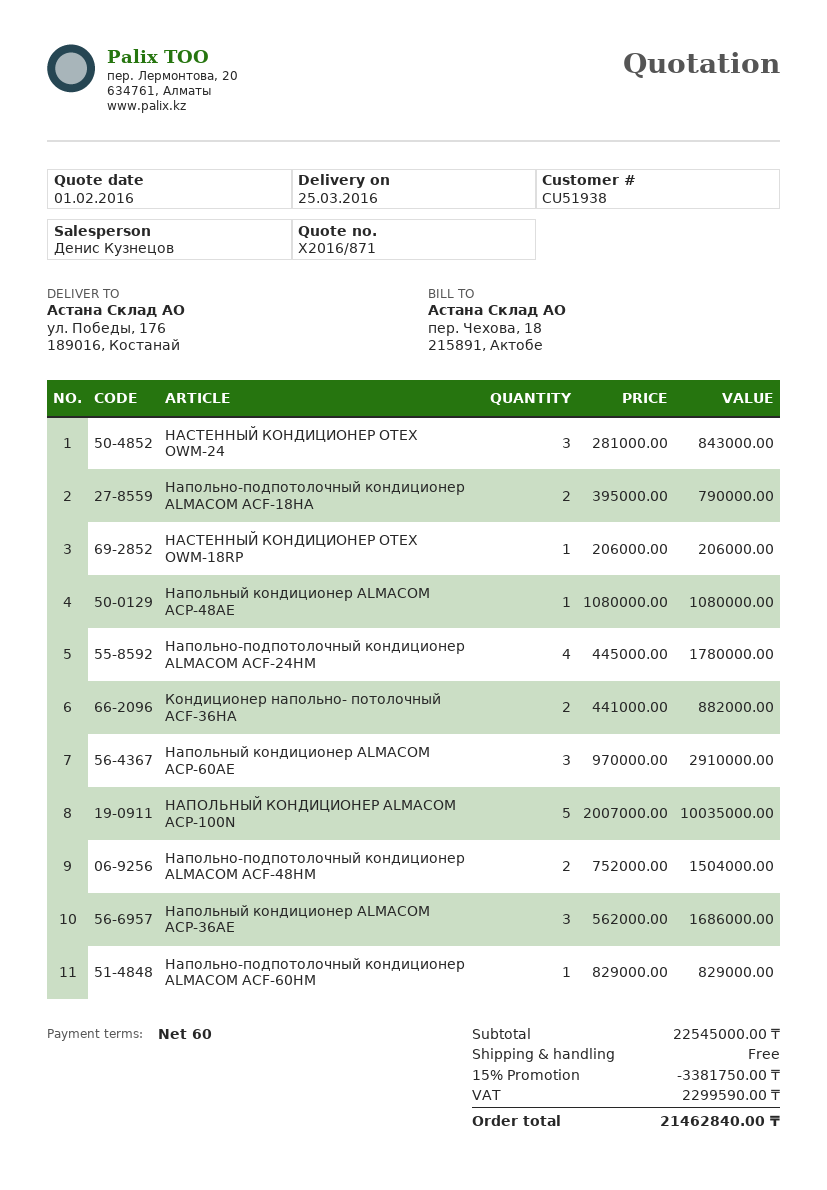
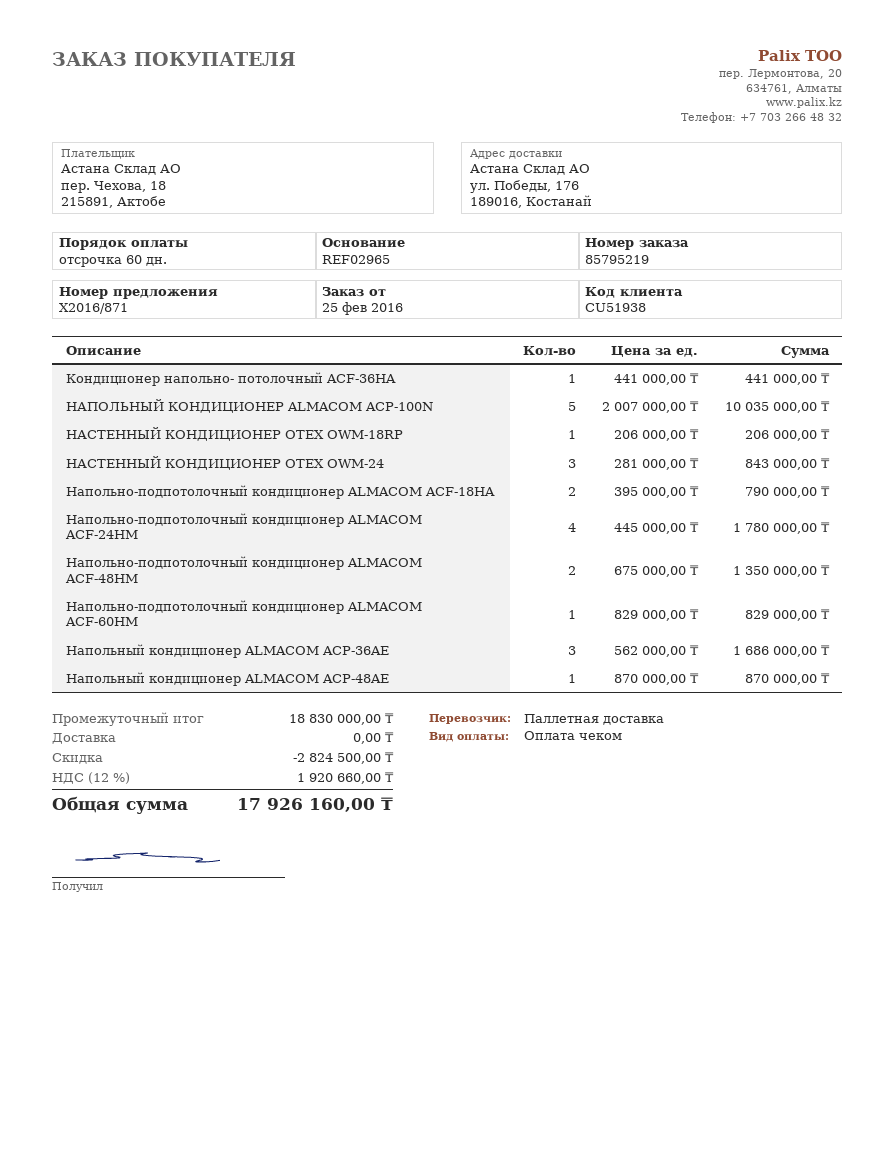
Напольный кондиционер ALMACOM ACP-48AE: 1 x 1080000.00 = 1080000.00 -> 1 x 870000.00 = 870000.00
Кондиционер напольно- потолочный ACF-36HA: 2 x 441000.00 = 882000.00 -> 1 x 441000.00 = 441000.00
Напольный кондиционер ALMACOM ACP-60AE: 3 x 970000.00 = 2910000.00 -> none
Напольно-подпотолочный кондиционер ALMACOM ACF-48HM: 2 x 752000.00 = 1504000.00 -> 2 x 675000.00 = 1350000.00
subtotal: 22545000.00 -> 18830000.00
discount: 3381750.00 -> 2824500.00
tax: 2299590.00 -> 1920660.00
total: 21462840.00 -> 17926160.00

